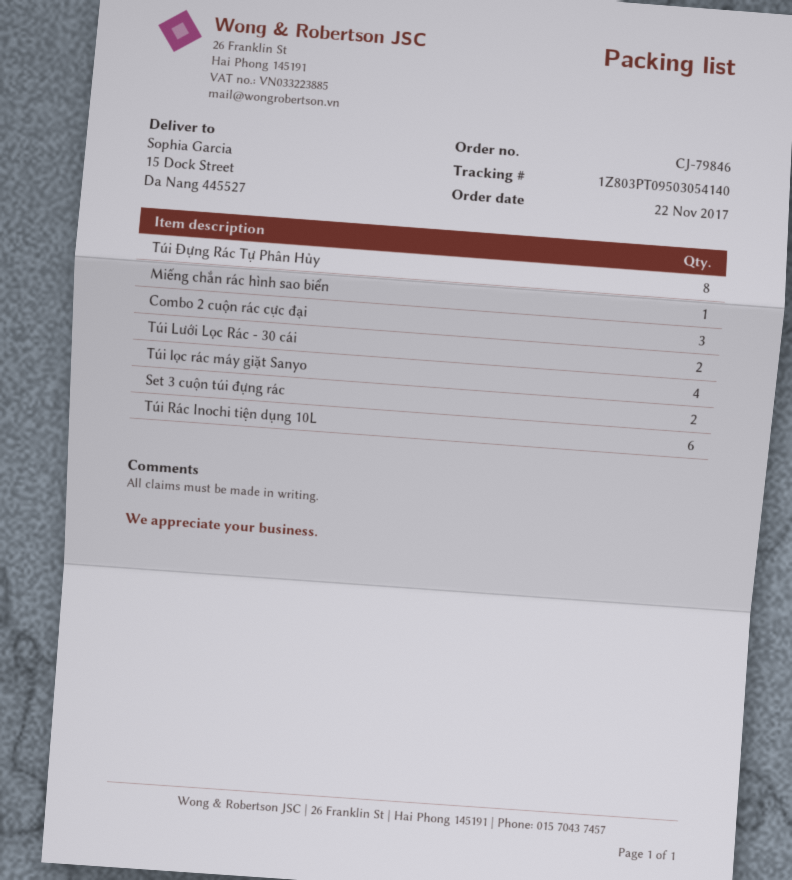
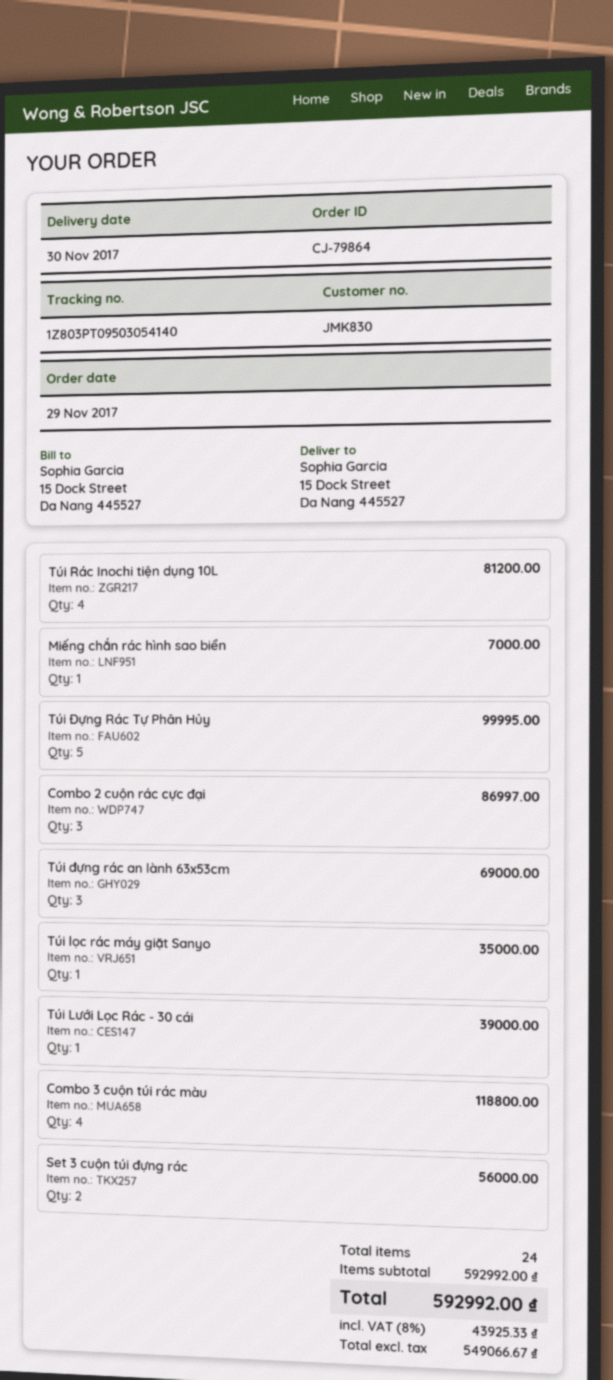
order number: CJ-79846 -> CJ-79864
order date: 2017-11-22 -> 2017-11-29
Túi Đựng Rác Tự Phân Hủy: 8 -> 5
Túi Lưới Lọc Rác - 30 cái: 2 -> 1
Túi lọc rác máy giặt Sanyo: 4 -> 1
Túi Rác Inochi tiện dụng 10L: 6 -> 4
Túi đựng rác an lành 63x53cm: none -> 3
Combo 3 cuộn túi rác màu: none -> 4

